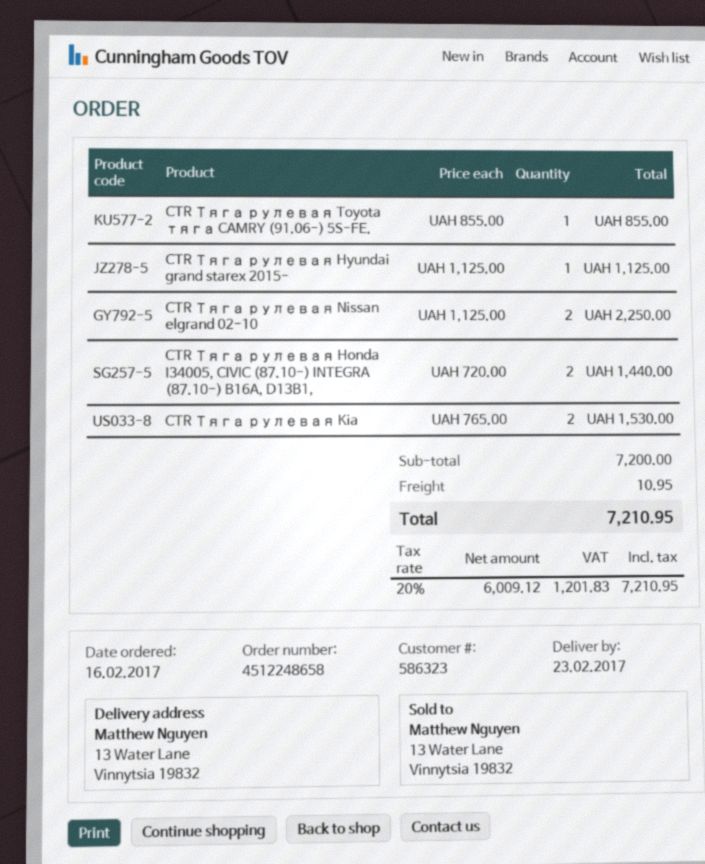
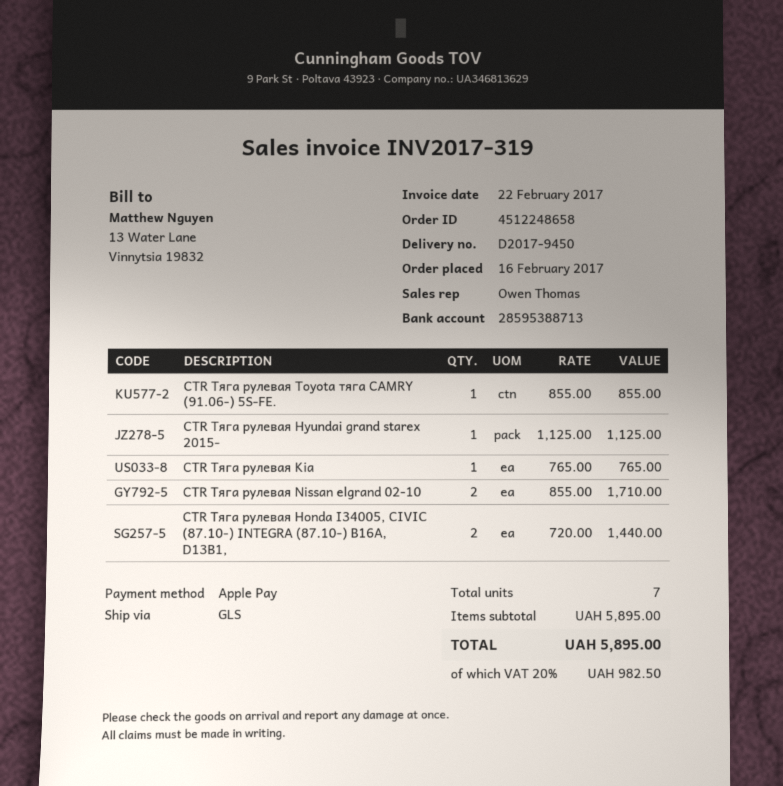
CTR Тяга рулевая Nissan elgrand 02-10: 2 x 1125.00 = 2250.00 -> 2 x 855.00 = 1710.00
CTR Тяга рулевая Kia: 2 x 765.00 = 1530.00 -> 1 x 765.00 = 765.00
subtotal: 7200.00 -> 5895.00
shipping: 10.95 -> none
tax: 20% = 1201.83 -> 20% = 982.50
total: 7210.95 -> 5895.00

